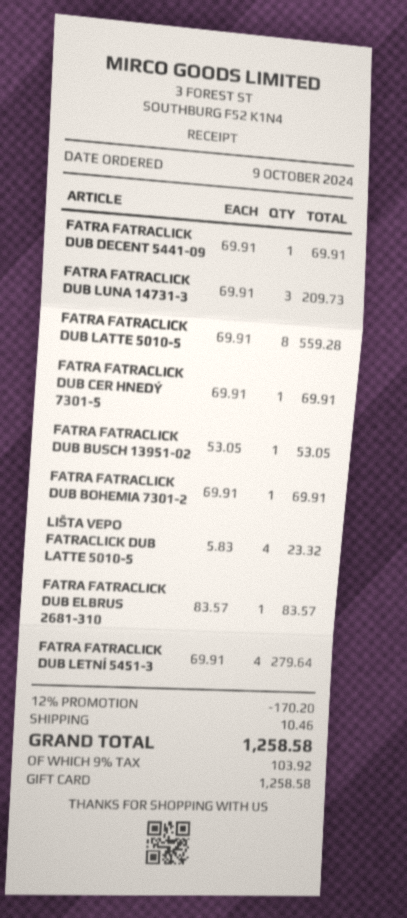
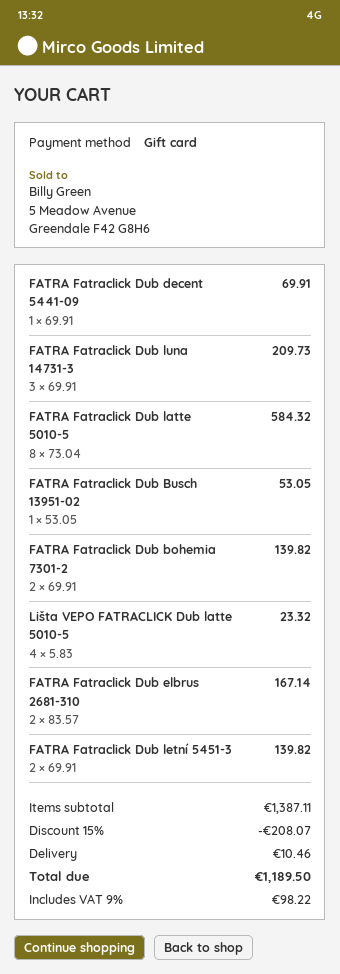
FATRA FATRACLICK DUB LATTE 5010-5: 8 x 69.91 = 559.28 -> 8 x 73.04 = 584.32
FATRA FATRACLICK DUB CER HNEDÝ 7301-5: 1 x 69.91 = 69.91 -> none
FATRA FATRACLICK DUB BOHEMIA 7301-2: 1 x 69.91 = 69.91 -> 2 x 69.91 = 139.82
FATRA FATRACLICK DUB ELBRUS 2681-310: 1 x 83.57 = 83.57 -> 2 x 83.57 = 167.14
FATRA FATRACLICK DUB LETNÍ 5451-3: 4 x 69.91 = 279.64 -> 2 x 69.91 = 139.82
discount: 12% = 170.20 -> 15% = 208.07
tax: 9% = 103.92 -> 9% = 98.22
total: 1258.58 -> 1189.50

